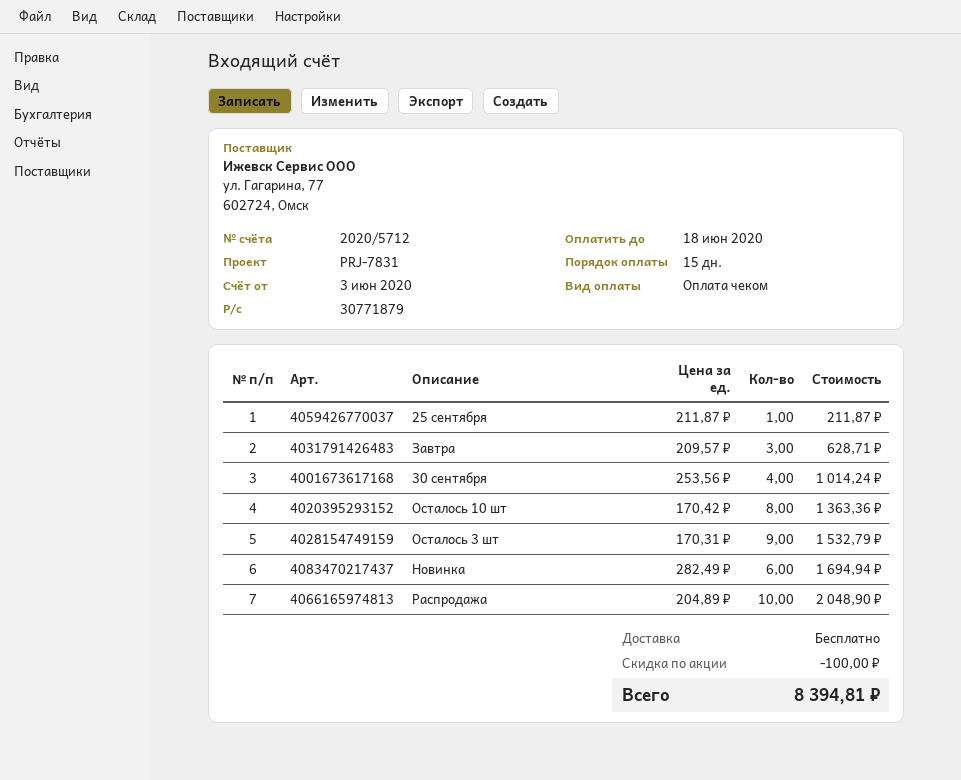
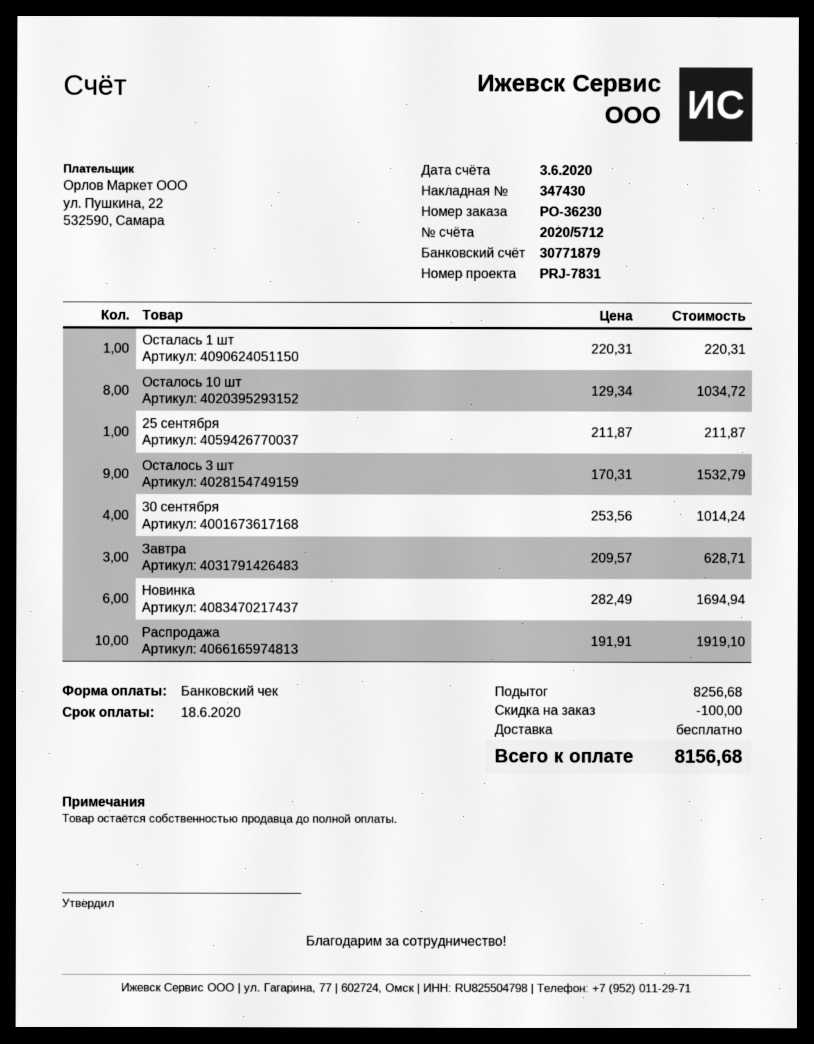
Осталось 10 шт: 8 x 170.42 = 1363.36 -> 8 x 129.34 = 1034.72
Распродажа: 10 x 204.89 = 2048.90 -> 10 x 191.91 = 1919.10
Осталась 1 шт: none -> 1 x 220.31 = 220.31
total: 8394.81 -> 8156.68

